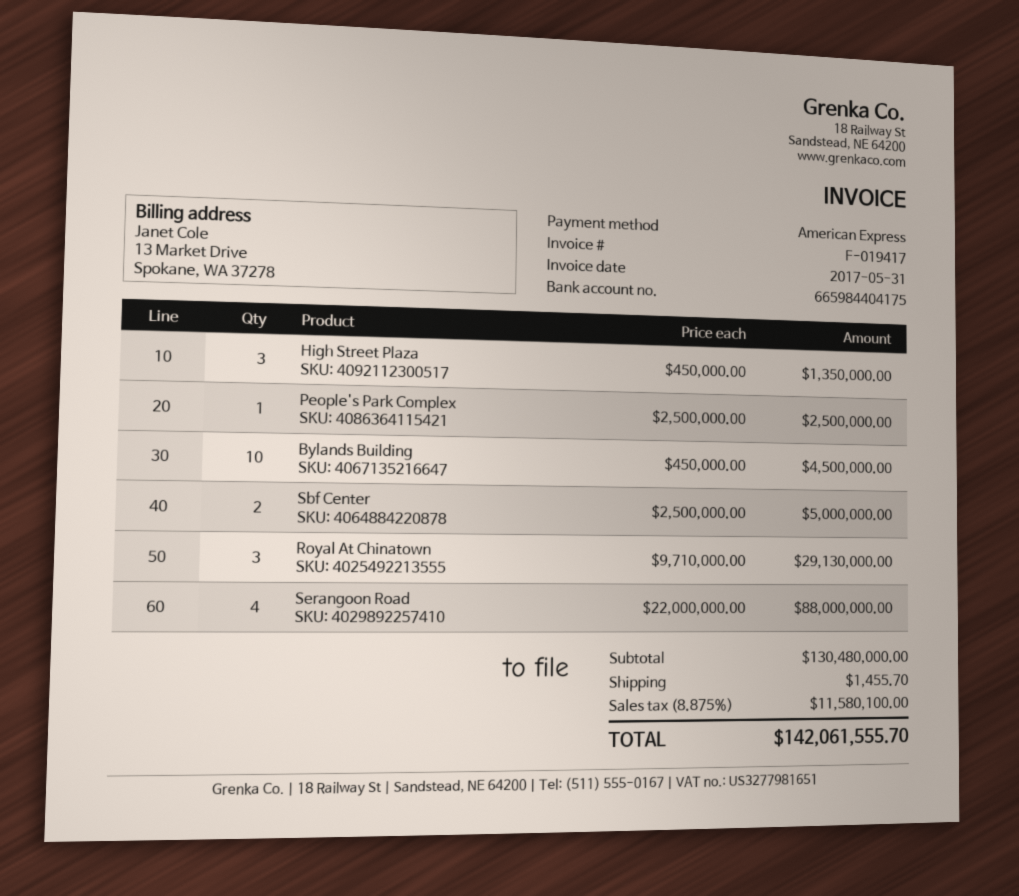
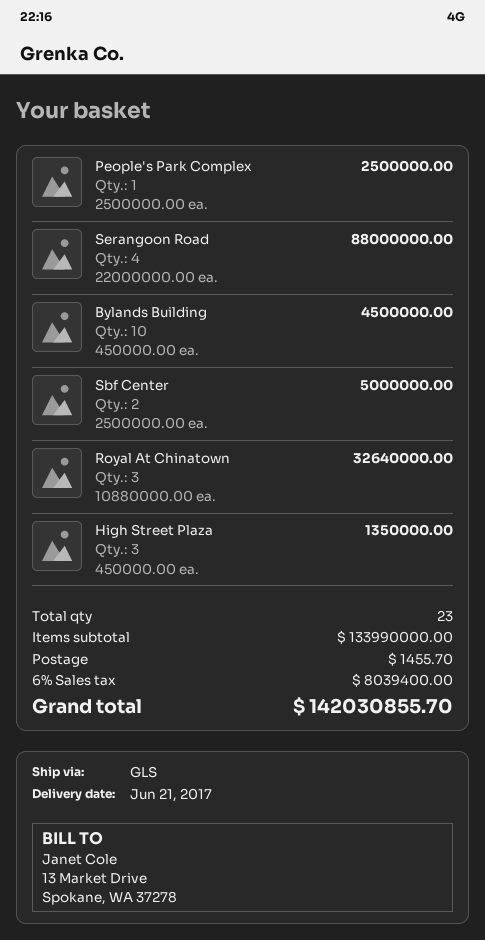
Royal At Chinatown: 3 x 9710000.00 = 29130000.00 -> 3 x 10880000.00 = 32640000.00
subtotal: 130480000.00 -> 133990000.00
tax: 8.875% = 11580100.00 -> 6% = 8039400.00
total: 142061555.70 -> 142030855.70

